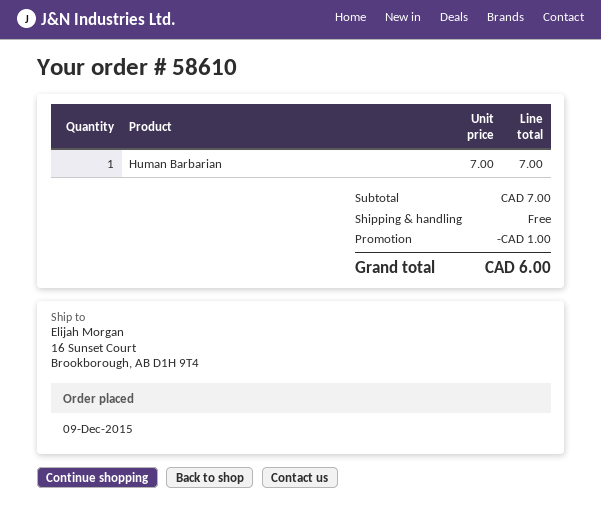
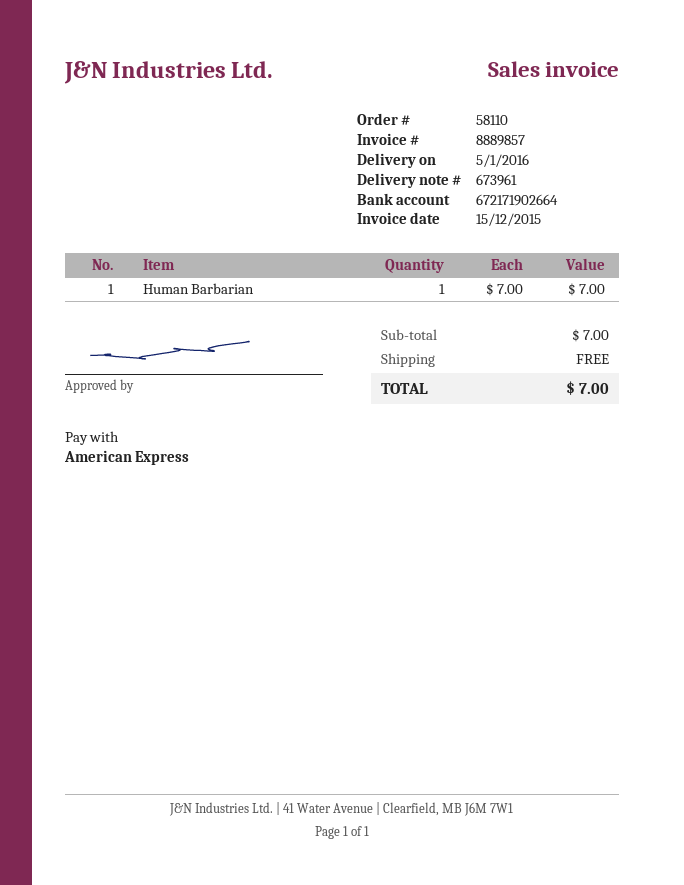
order number: 58610 -> 58110
discount: 1.00 -> none
total: 6.00 -> 7.00

